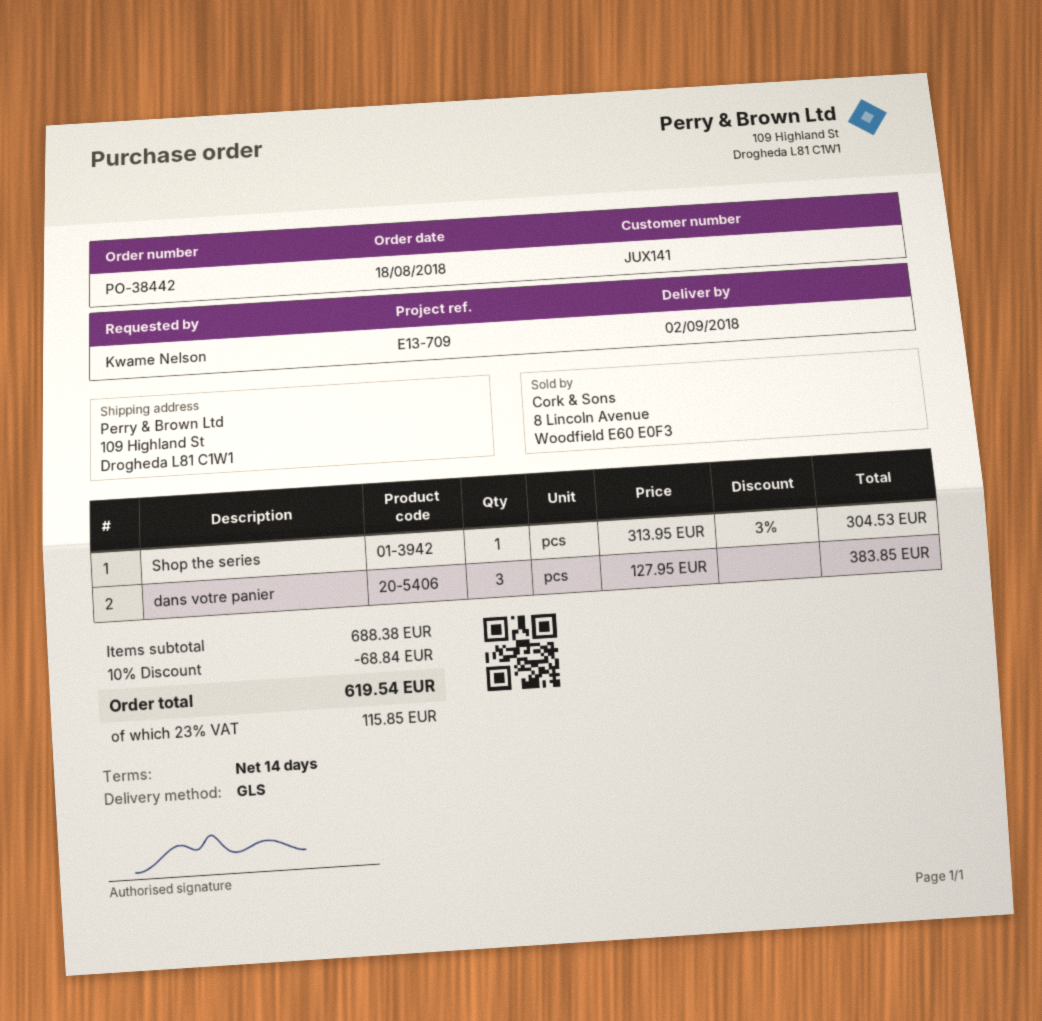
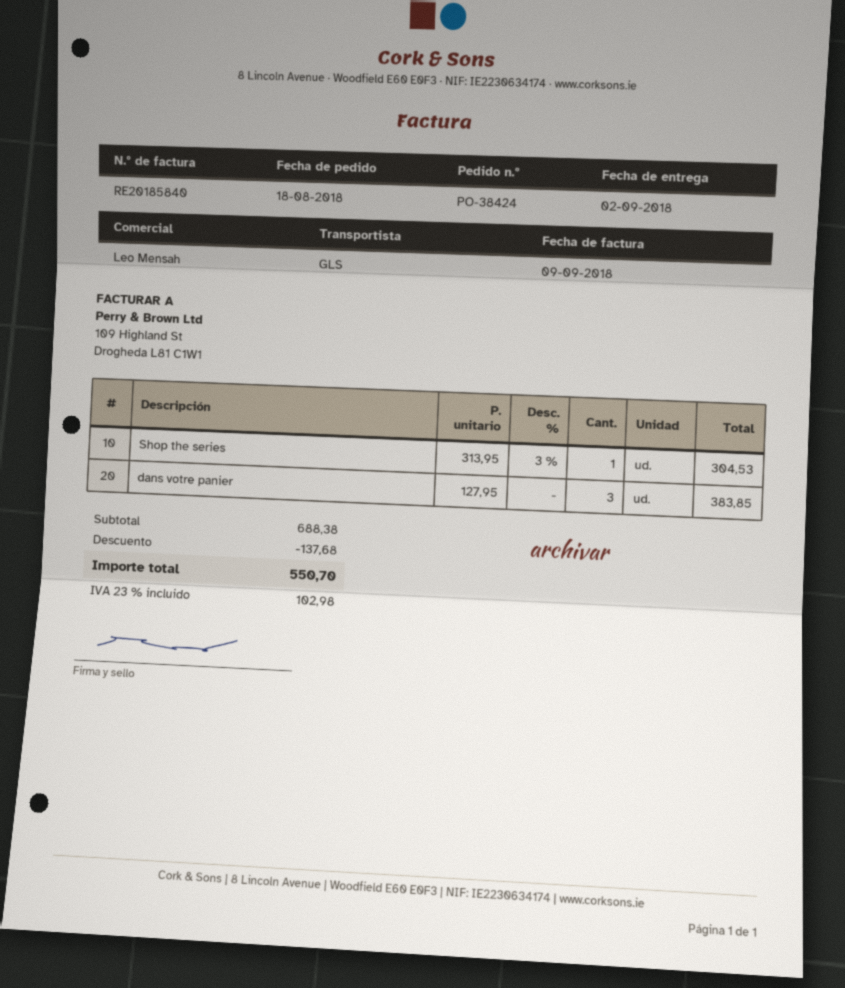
order number: PO-38442 -> PO-38424
discount: 68.84 -> 137.68
tax: 23% = 115.85 -> 23% = 102.98
total: 619.54 -> 550.70

